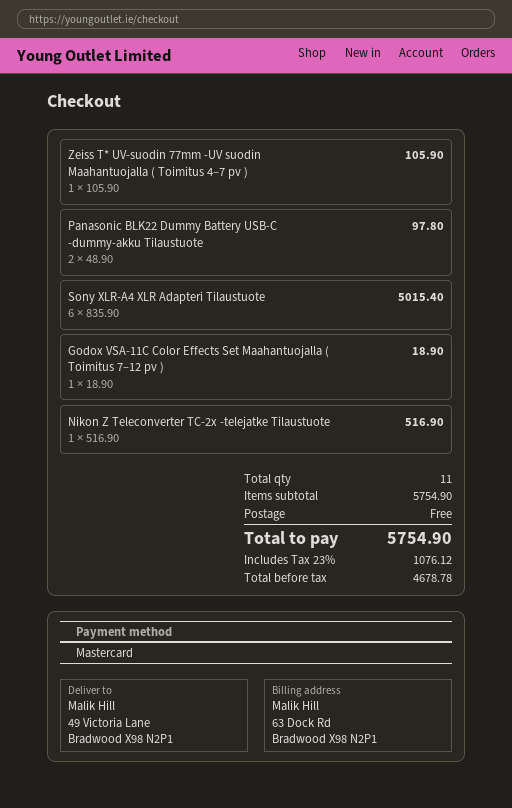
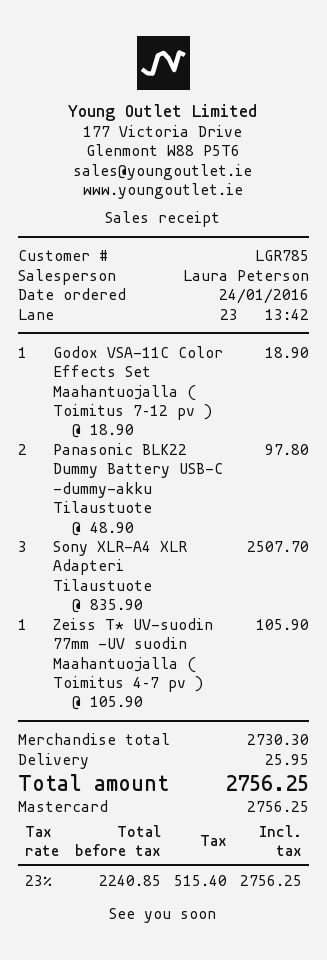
Sony XLR-A4 XLR Adapteri Tilaustuote: 6 x 835.90 = 5015.40 -> 3 x 835.90 = 2507.70
Nikon Z Teleconverter TC-2x -telejatke Tilaustuote: 1 x 516.90 = 516.90 -> none
subtotal: 5754.90 -> 2730.30
shipping: 0.00 -> 25.95
net: 4678.78 -> 2240.85
tax: 23% = 1076.12 -> 23% = 515.40
total: 5754.90 -> 2756.25

